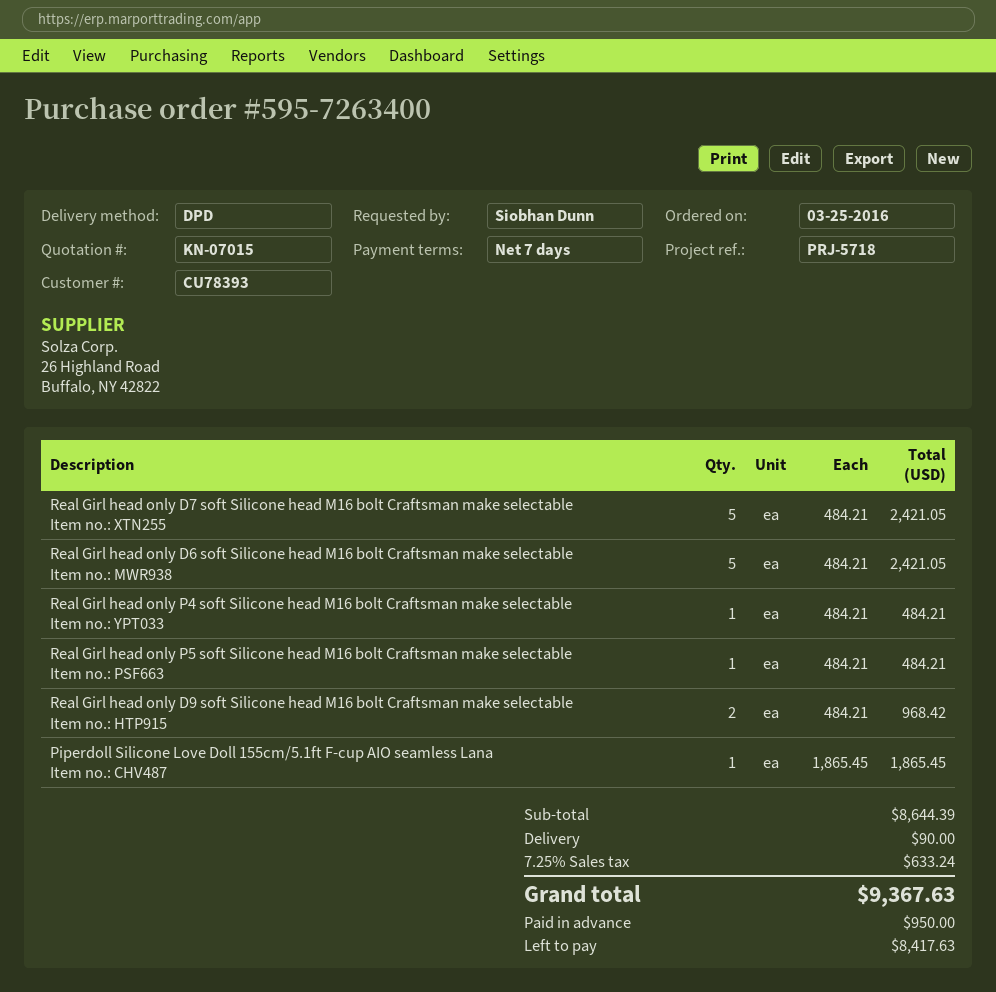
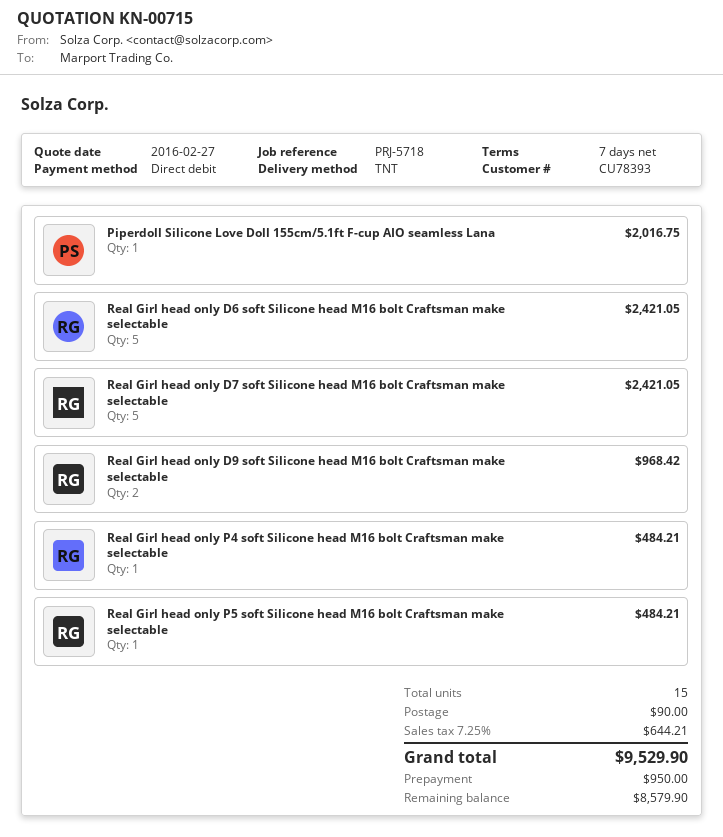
quote number: KN-07015 -> KN-00715
shipping method: DPD -> TNT
Piperdoll Silicone Love Doll 155cm/5.1ft F-cup AIO seamless Lana: 1 for 1865.45 -> 1 for 2016.75
tax: 7.25% = 633.24 -> 7.25% = 644.21
total: 9367.63 -> 9529.90
balance: 8417.63 -> 8579.90

